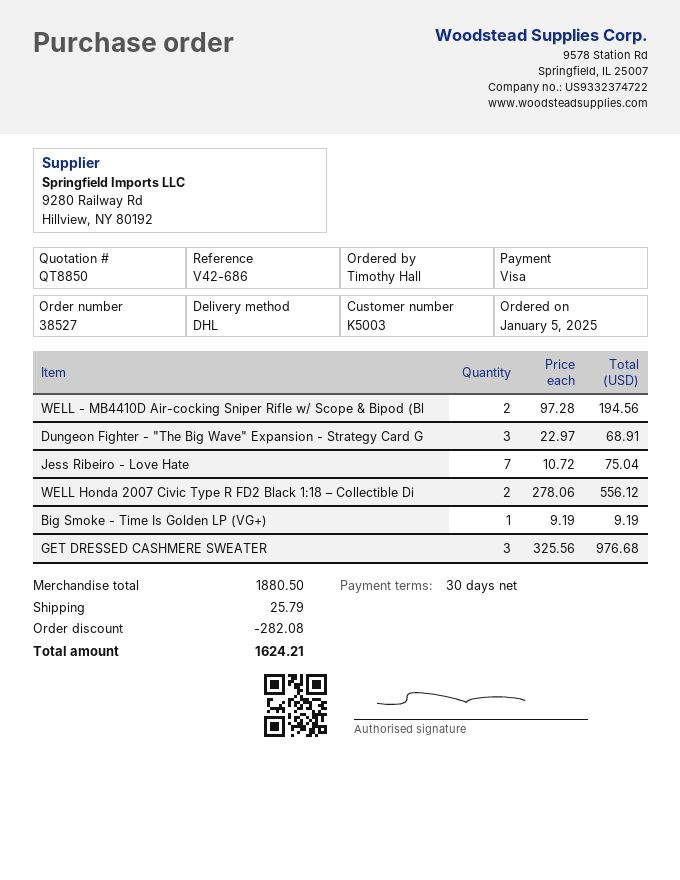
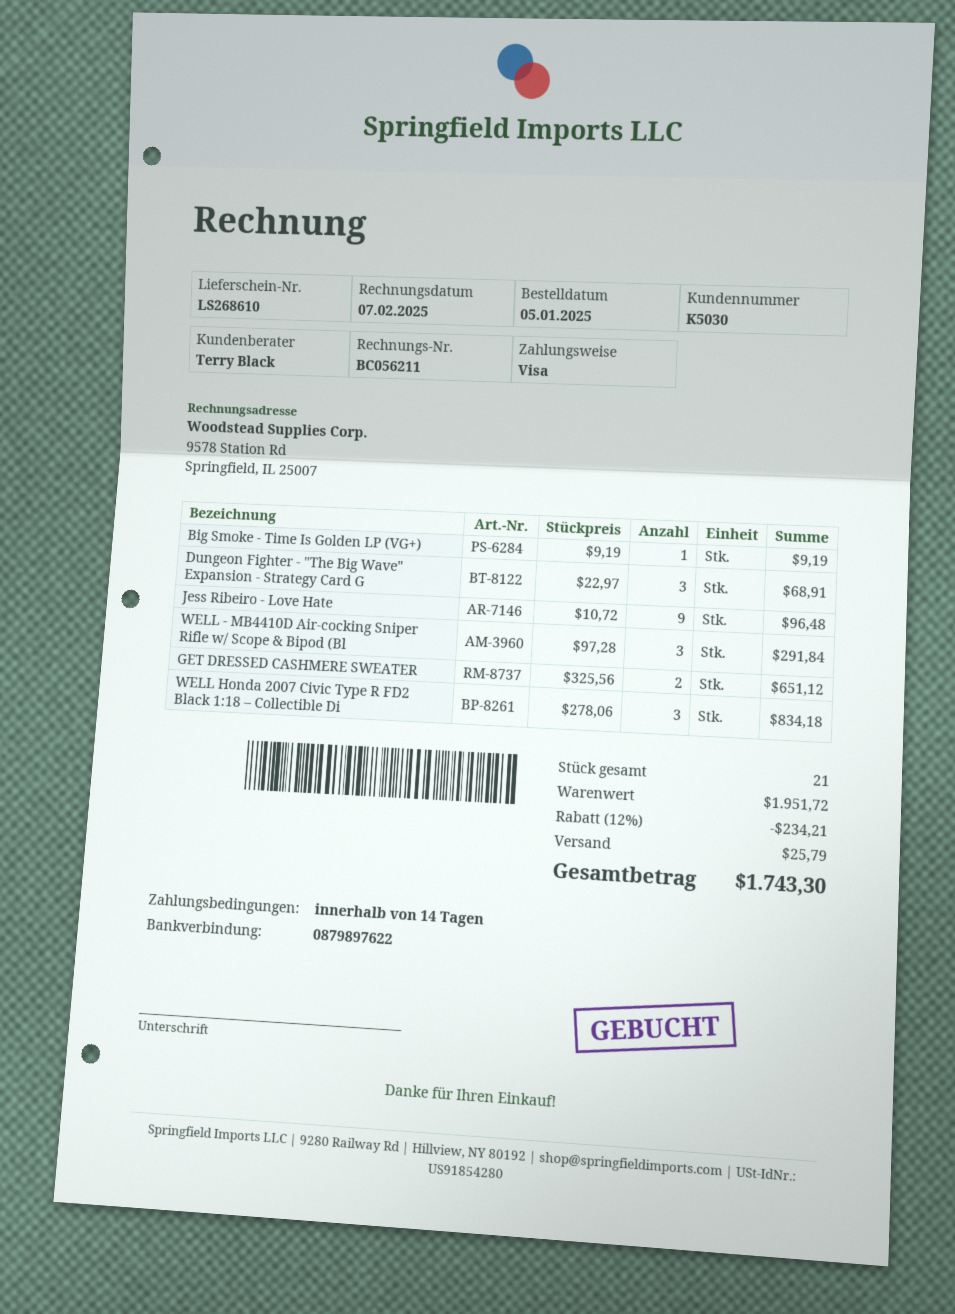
payment terms: 30 days -> 14 days
customer number: K5003 -> K5030
WELL - MB4410D Air-cocking Sniper Rifle w/ Scope & Bipod (Bl: 2 x 97.28 = 194.56 -> 3 x 97.28 = 291.84
Jess Ribeiro - Love Hate: 7 x 10.72 = 75.04 -> 9 x 10.72 = 96.48
WELL Honda 2007 Civic Type R FD2 Black 1:18 – Collectible Di: 2 x 278.06 = 556.12 -> 3 x 278.06 = 834.18
GET DRESSED CASHMERE SWEATER: 3 x 325.56 = 976.68 -> 2 x 325.56 = 651.12
subtotal: 1880.50 -> 1951.72
discount: 282.08 -> 234.21
total: 1624.21 -> 1743.30

